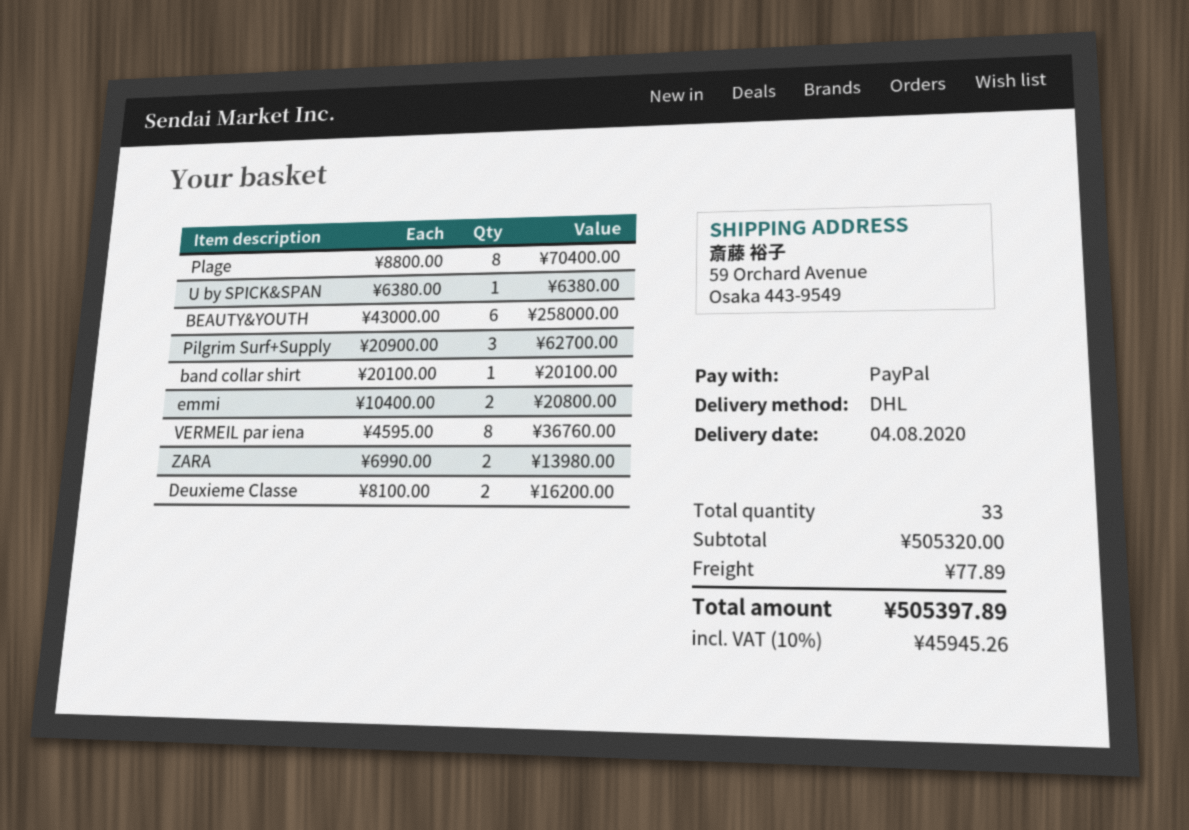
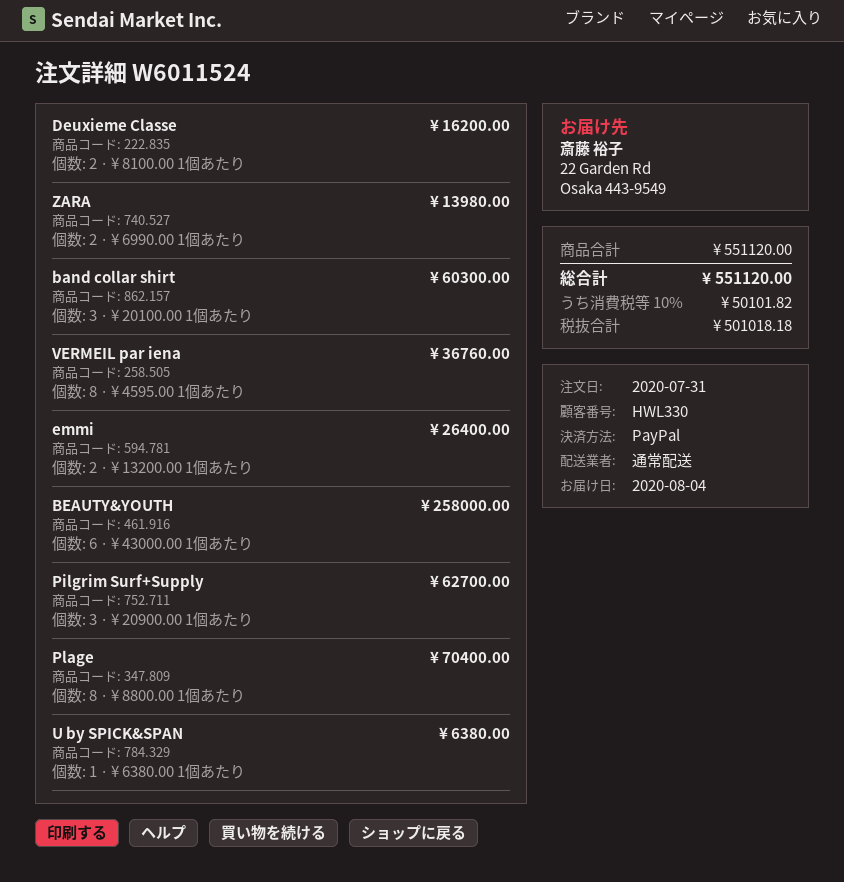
shipping method: DHL -> standard
ship to: 59 Orchard Avenue, Osaka 443-9549 -> 22 Garden Rd, Osaka 443-9549
band collar shirt: 1 x 20100.00 = 20100.00 -> 3 x 20100.00 = 60300.00
emmi: 2 x 10400.00 = 20800.00 -> 2 x 13200.00 = 26400.00
subtotal: 505320.00 -> 551120.00
shipping: 77.89 -> none
tax: 10% = 45945.26 -> 10% = 50101.82
total: 505397.89 -> 551120.00

